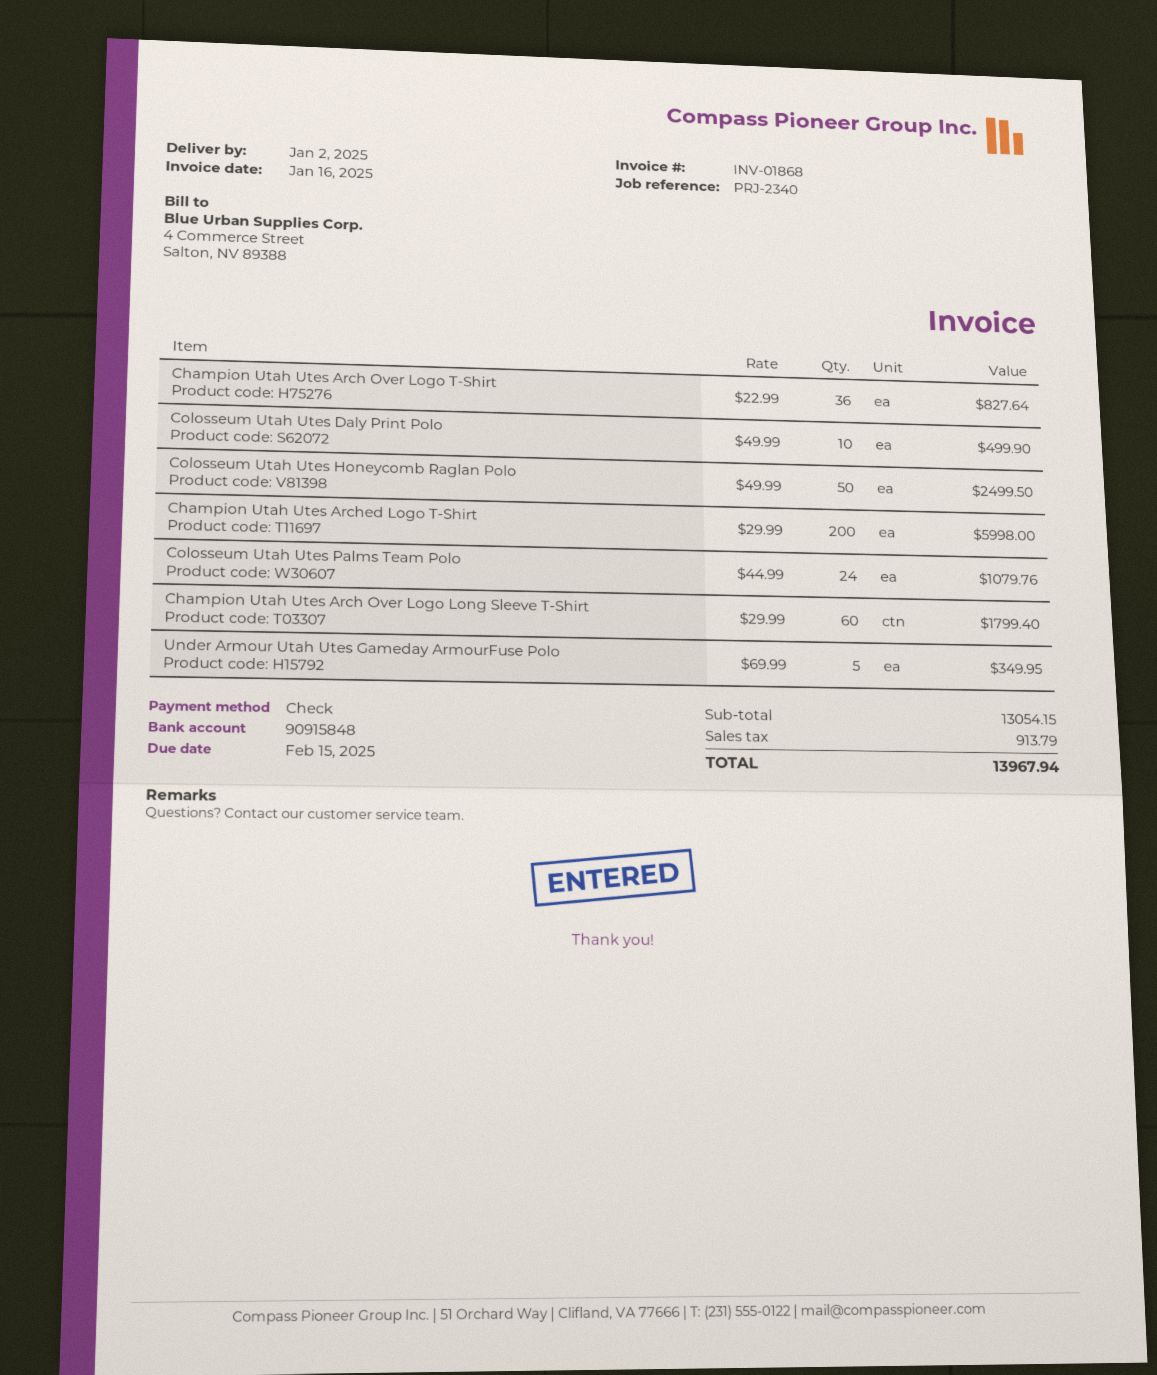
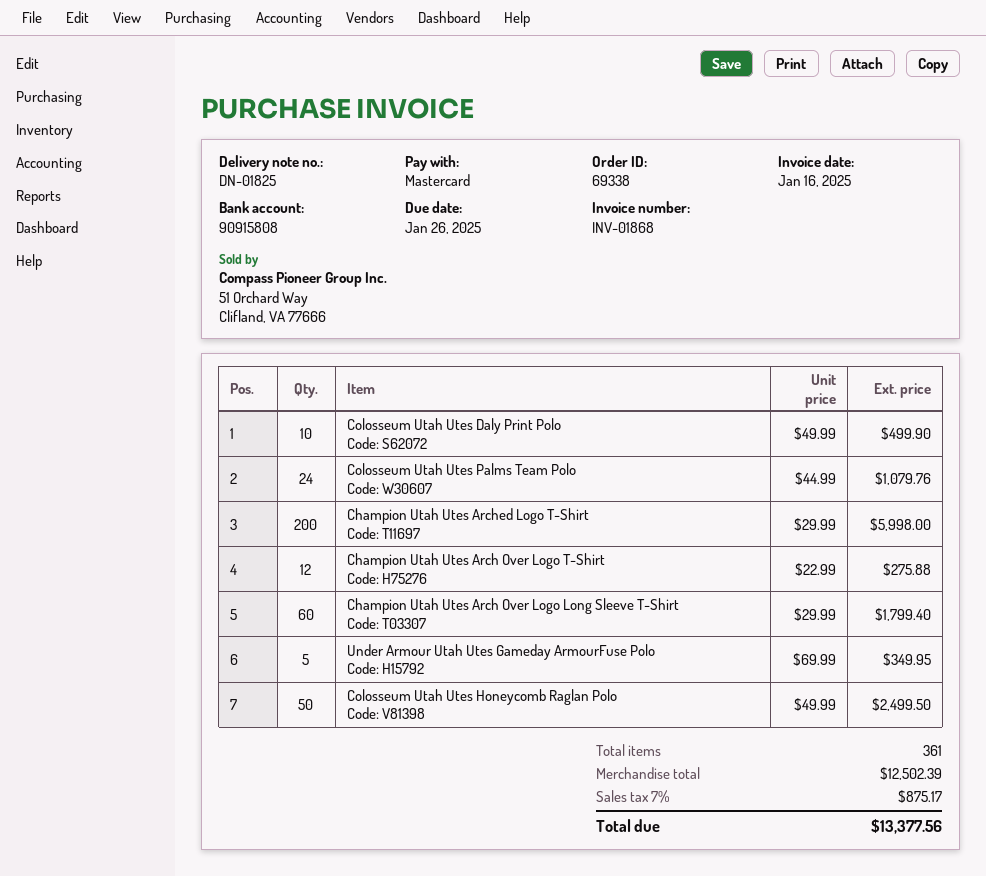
due date: 2025-02-15 -> 2025-01-26
payment method: cheque -> Mastercard
bank account: 90915848 -> 90915808
Champion Utah Utes Arch Over Logo T-Shirt: 36 x 22.99 = 827.64 -> 12 x 22.99 = 275.88
subtotal: 13054.15 -> 12502.39
tax: 913.79 -> 875.17
total: 13967.94 -> 13377.56

